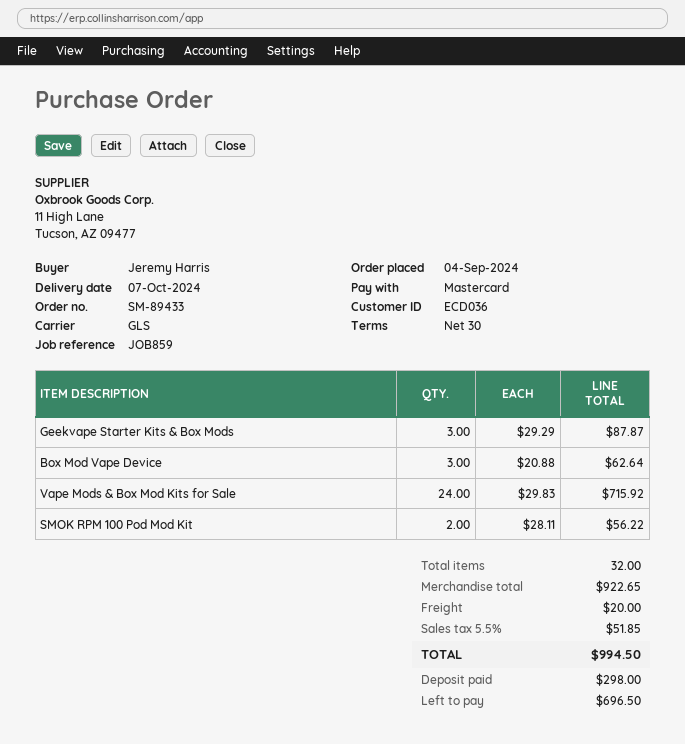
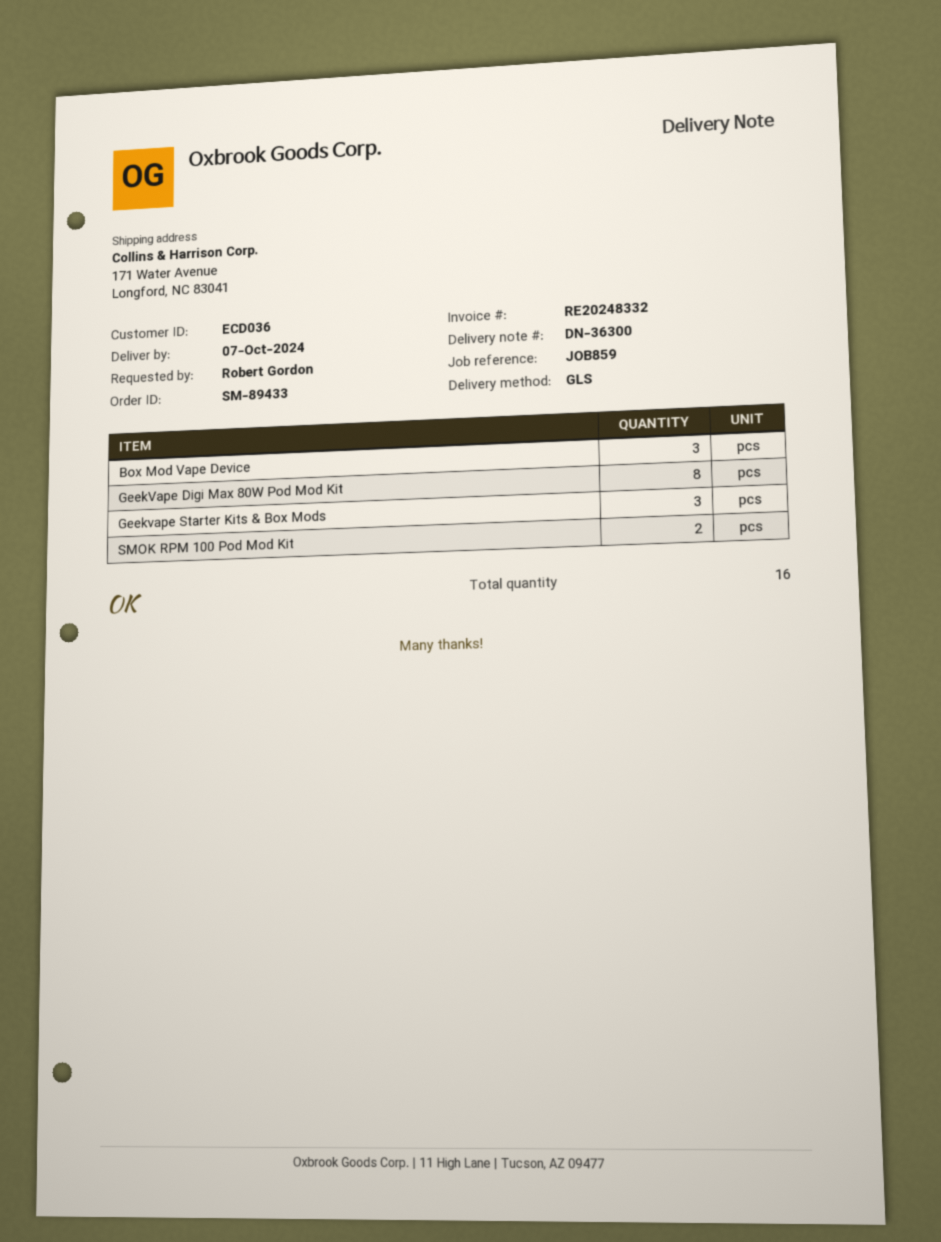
ordered by: Jeremy Harris -> Robert Gordon
Vape Mods & Box Mod Kits for Sale: 24 -> none
GeekVape Digi Max 80W Pod Mod Kit: none -> 8
total quantity: 32 -> 16

